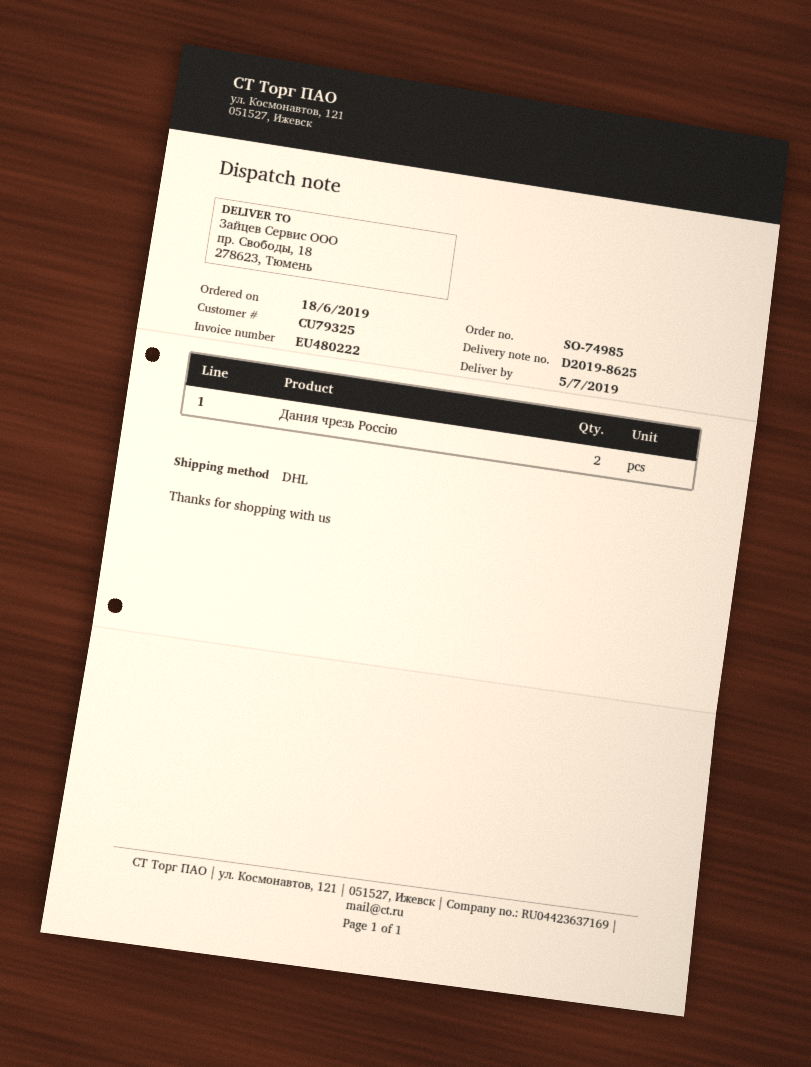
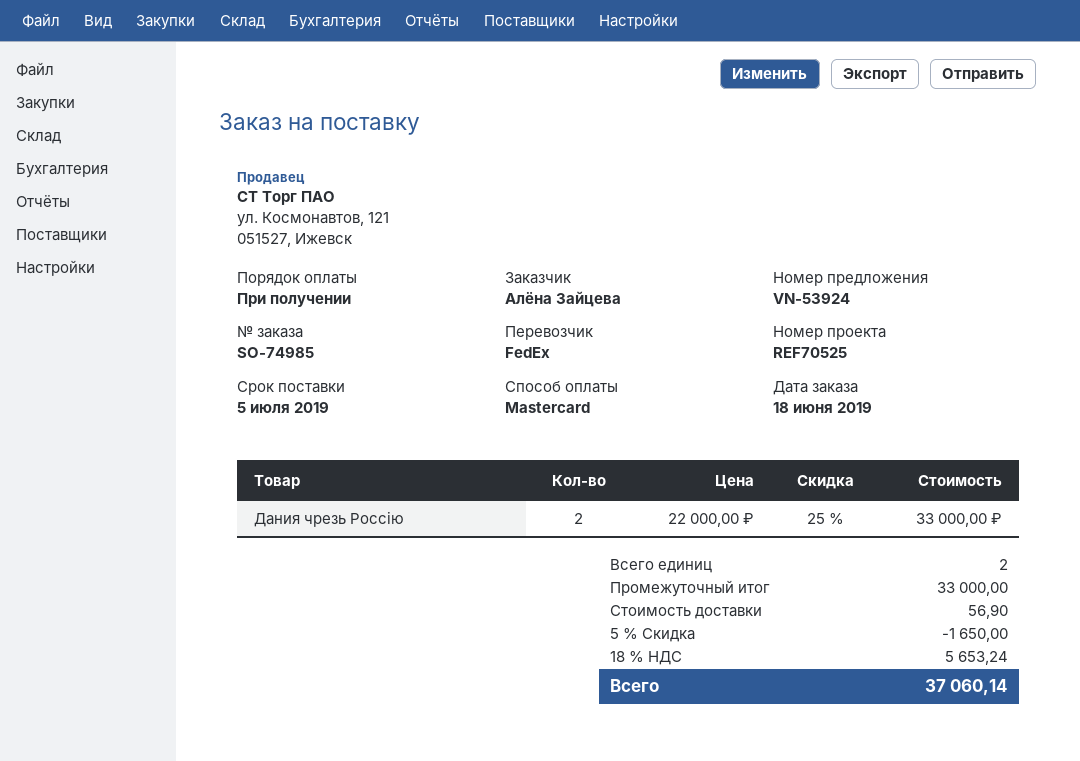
shipping method: DHL -> FedEx

